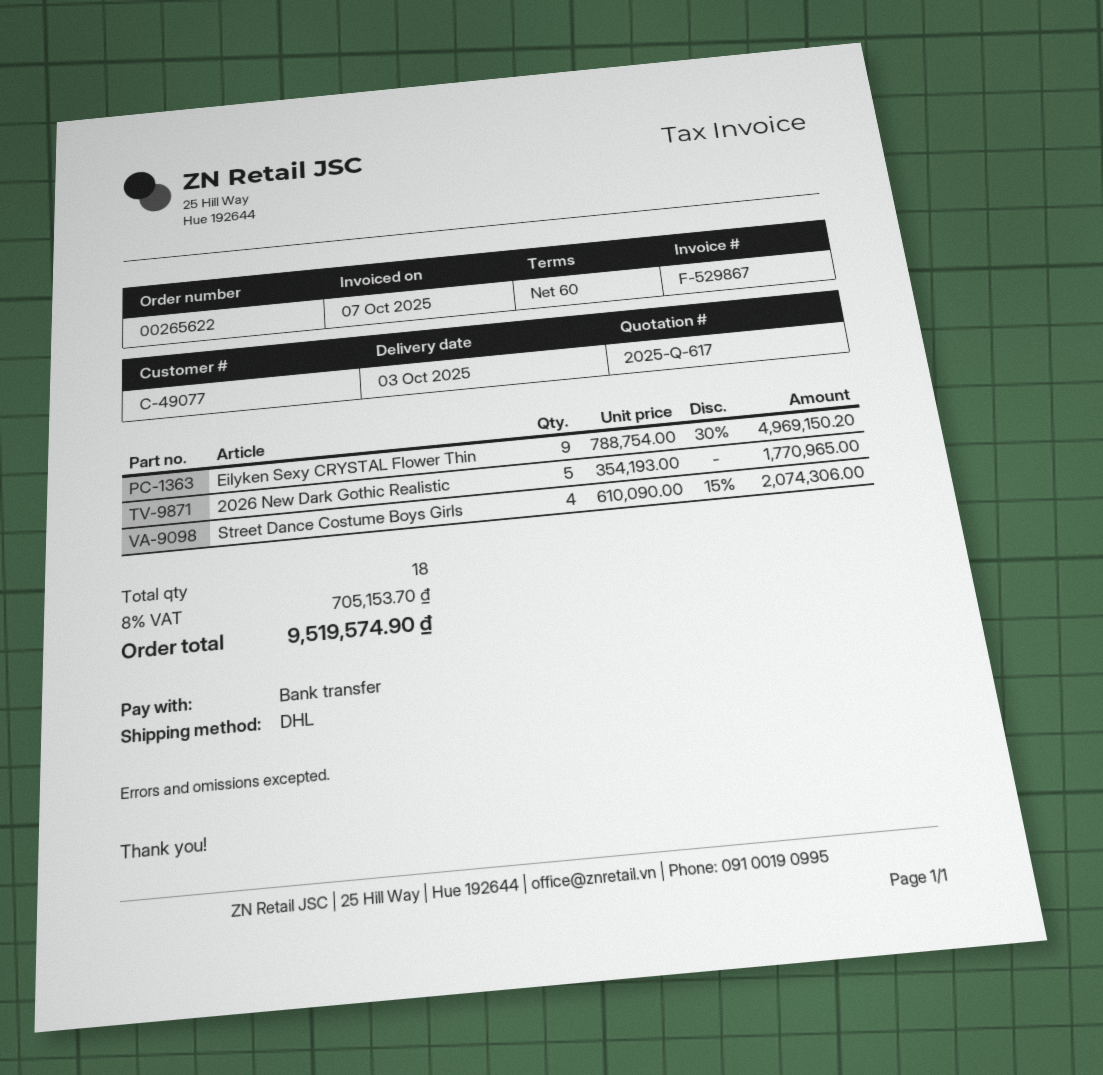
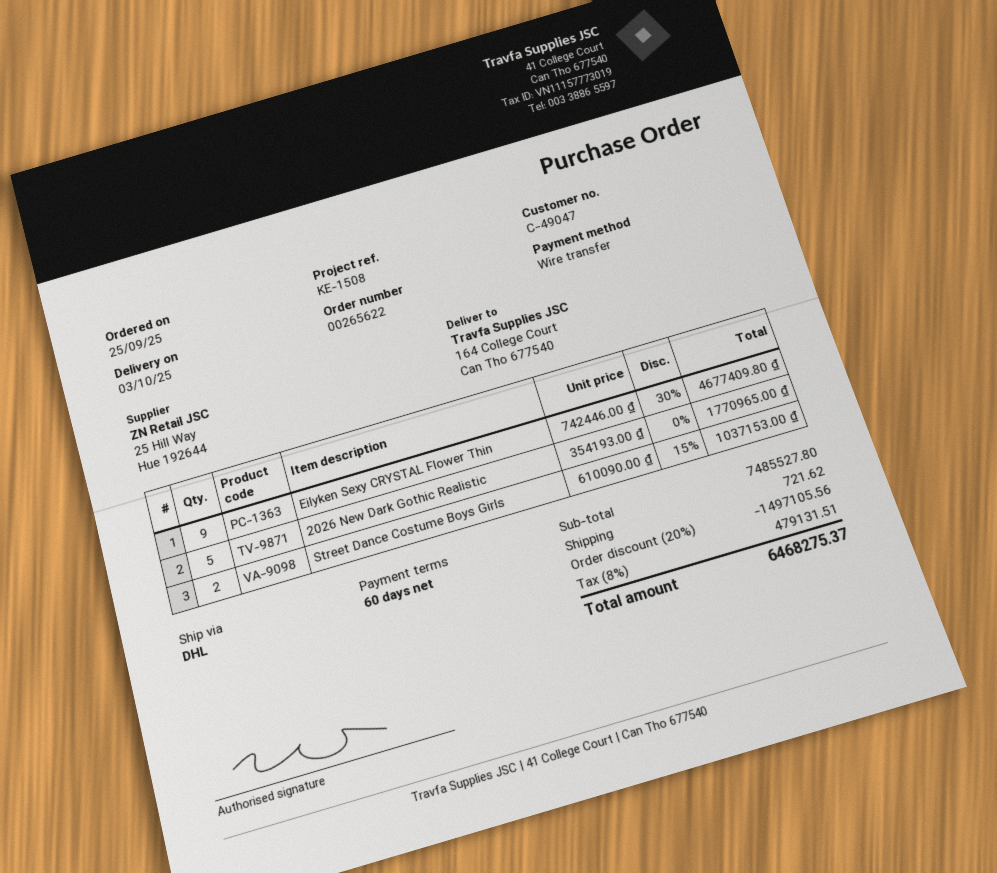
customer number: C-49077 -> C-49047
Eilyken Sexy CRYSTAL Flower Thin: 9 x 788754.00 - 30% = 4969150.20 -> 9 x 742446.00 - 30% = 4677409.80
Street Dance Costume Boys Girls: 4 x 610090.00 - 15% = 2074306.00 -> 2 x 610090.00 - 15% = 1037153.00
discount: none -> 20% = 1497105.56
shipping: none -> 721.62
tax: 8% = 705153.70 -> 8% = 479131.51
total: 9519574.90 -> 6468275.37

